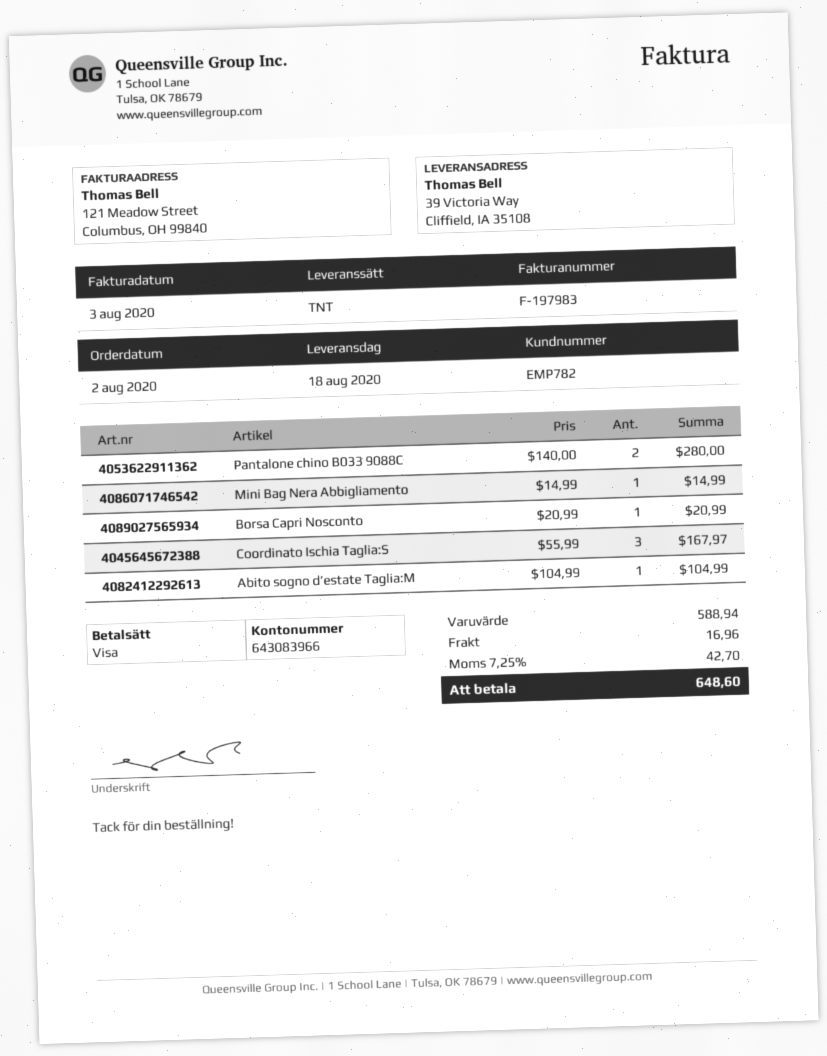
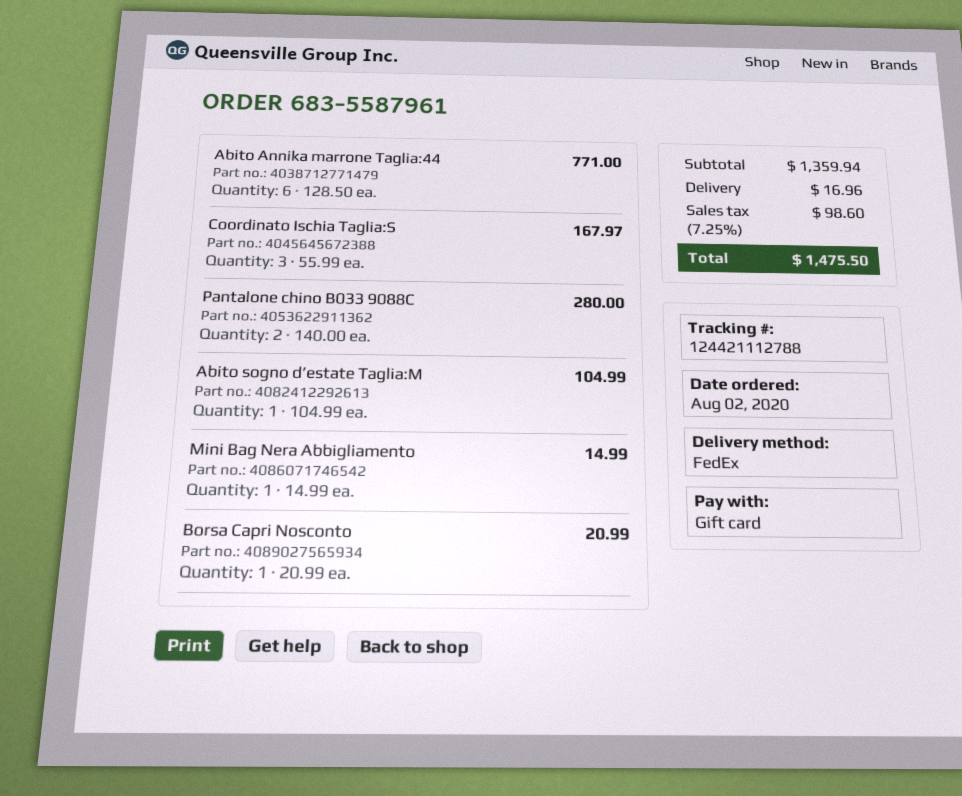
payment method: Visa -> gift card
shipping method: TNT -> FedEx
Abito Annika marrone Taglia:44: none -> 6 x 128.50 = 771.00
subtotal: 588.94 -> 1359.94
tax: 7.25% = 42.70 -> 7.25% = 98.60
total: 648.60 -> 1475.50

